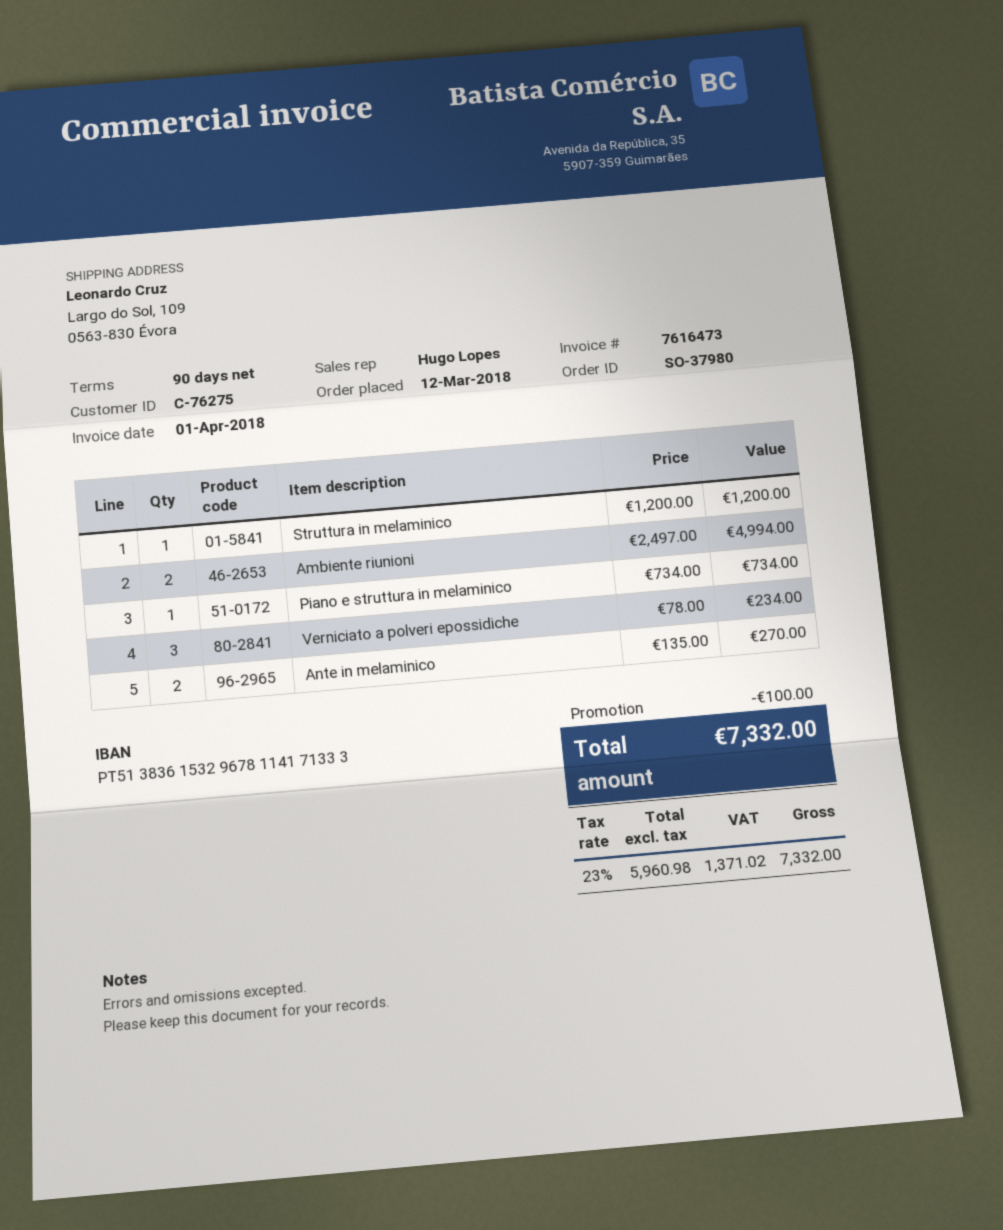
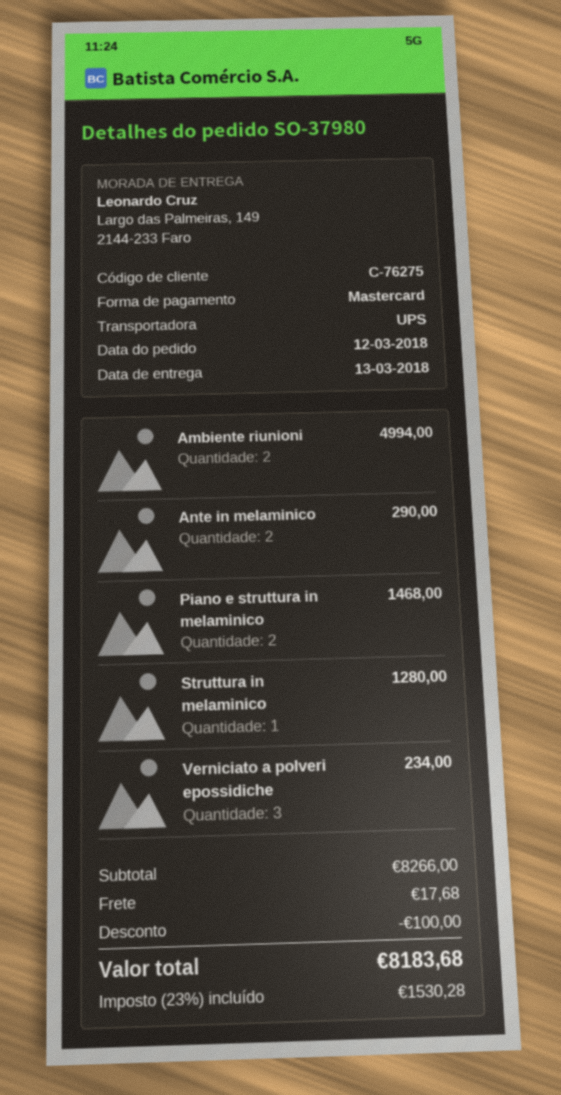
ship to: Largo do Sol, 109, 0563-830 Évora -> Largo das Palmeiras, 149, 2144-233 Faro
Struttura in melaminico: 1 for 1200.00 -> 1 for 1280.00
Piano e struttura in melaminico: 1 for 734.00 -> 2 for 1468.00
Ante in melaminico: 2 for 270.00 -> 2 for 290.00
shipping: none -> 17.68
tax: 23% = 1371.02 -> 23% = 1530.28
total: 7332.00 -> 8183.68

